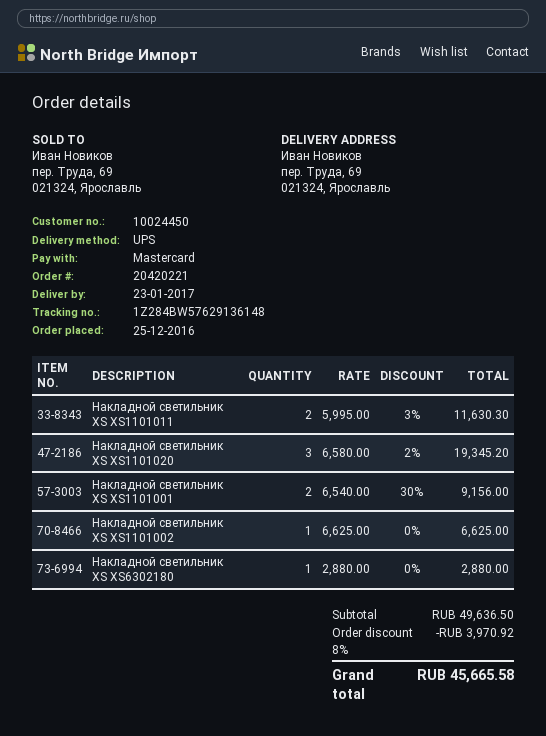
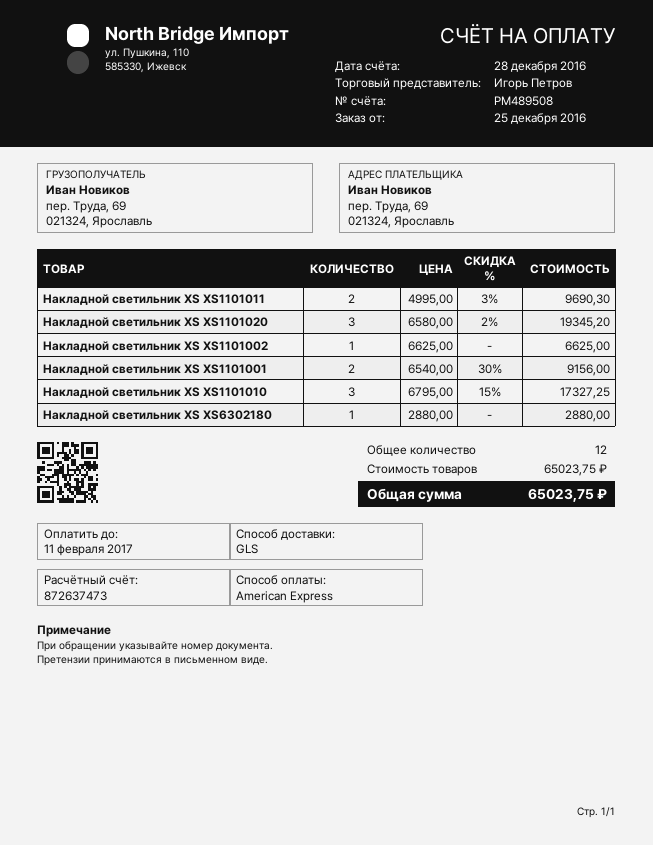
payment method: Mastercard -> American Express
shipping method: UPS -> GLS
Накладной светильник XS XS1101011: 2 x 5995.00 - 3% = 11630.30 -> 2 x 4995.00 - 3% = 9690.30
Накладной светильник XS XS1101010: none -> 3 x 6795.00 - 15% = 17327.25
subtotal: 49636.50 -> 65023.75
discount: 8% = 3970.92 -> none
total: 45665.58 -> 65023.75

